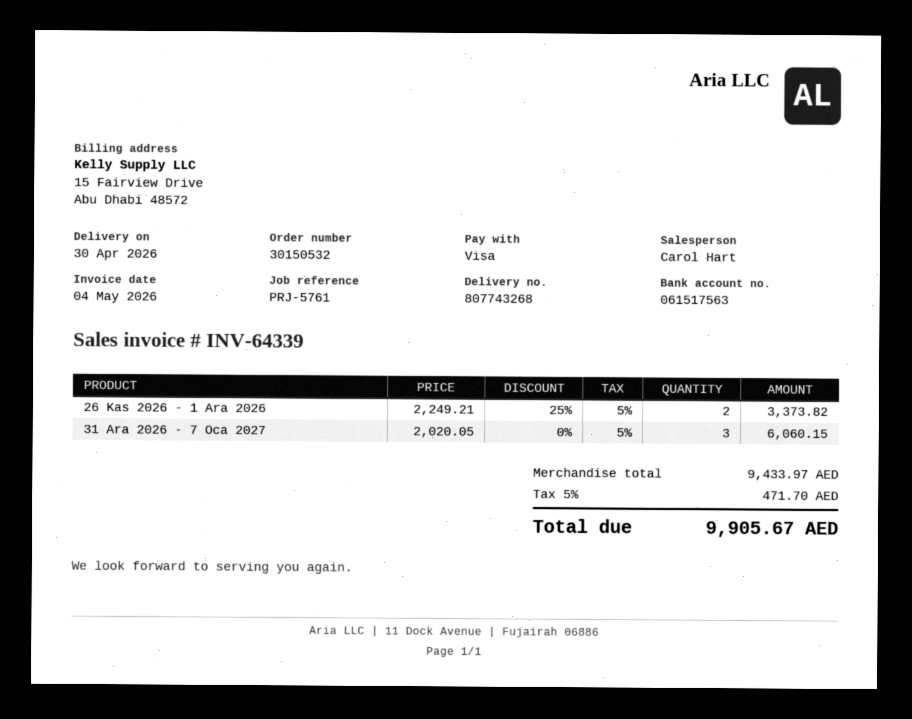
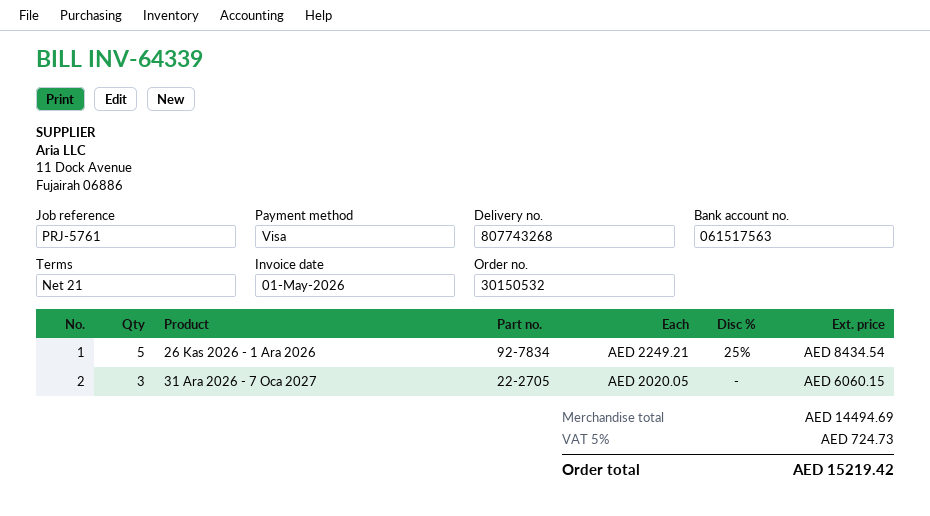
invoice date: 2026-05-04 -> 2026-05-01
26 Kas 2026 - 1 Ara 2026: 2 x 2249.21 - 25% = 3373.82 -> 5 x 2249.21 - 25% = 8434.54
subtotal: 9433.97 -> 14494.69
tax: 5% = 471.70 -> 5% = 724.73
total: 9905.67 -> 15219.42

